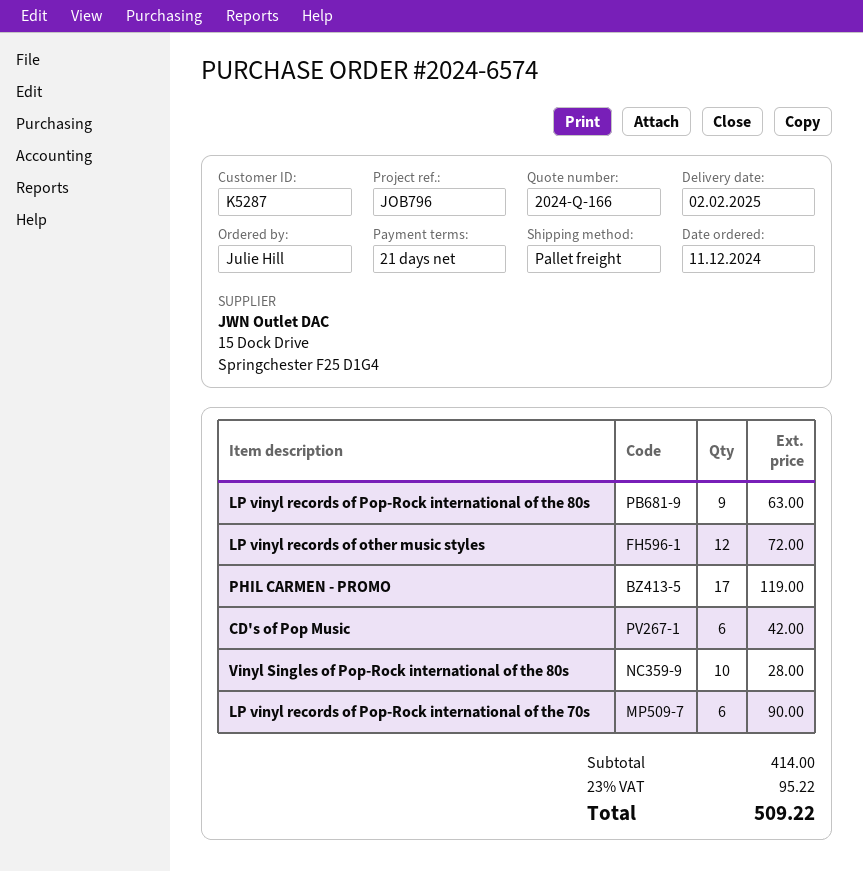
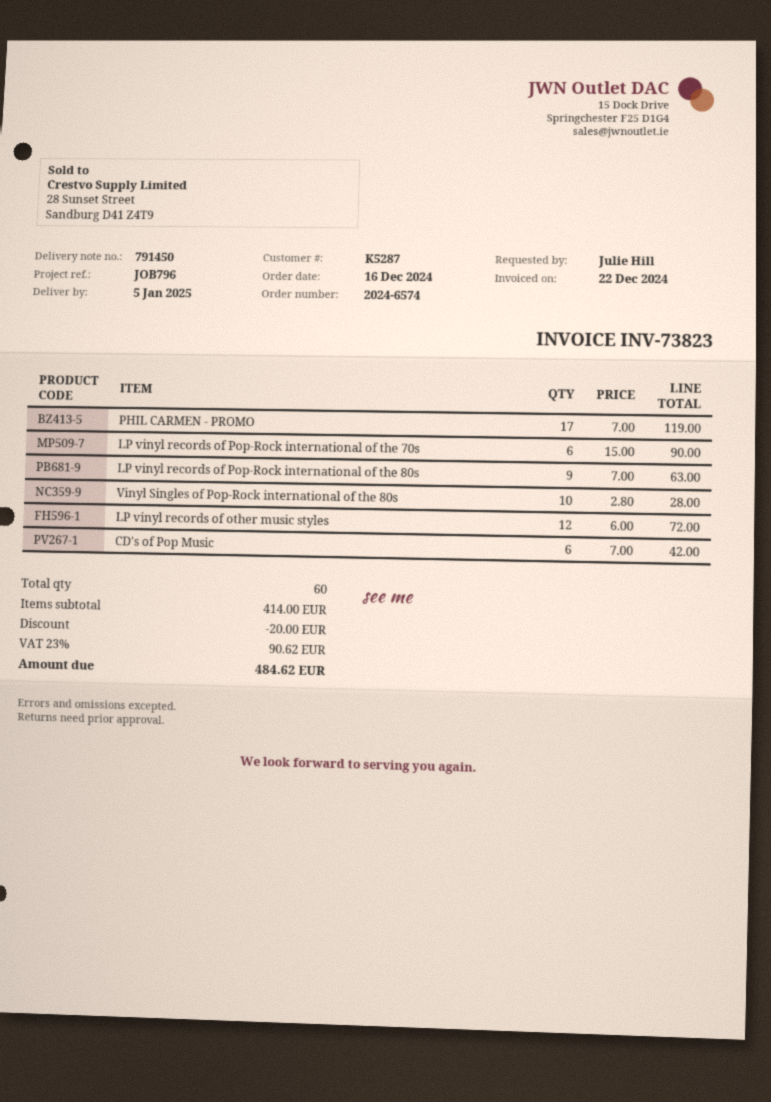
order date: 2024-12-11 -> 2024-12-16
delivery date: 2025-02-02 -> 2025-01-05
discount: none -> 20.00
tax: 23% = 95.22 -> 23% = 90.62
total: 509.22 -> 484.62

